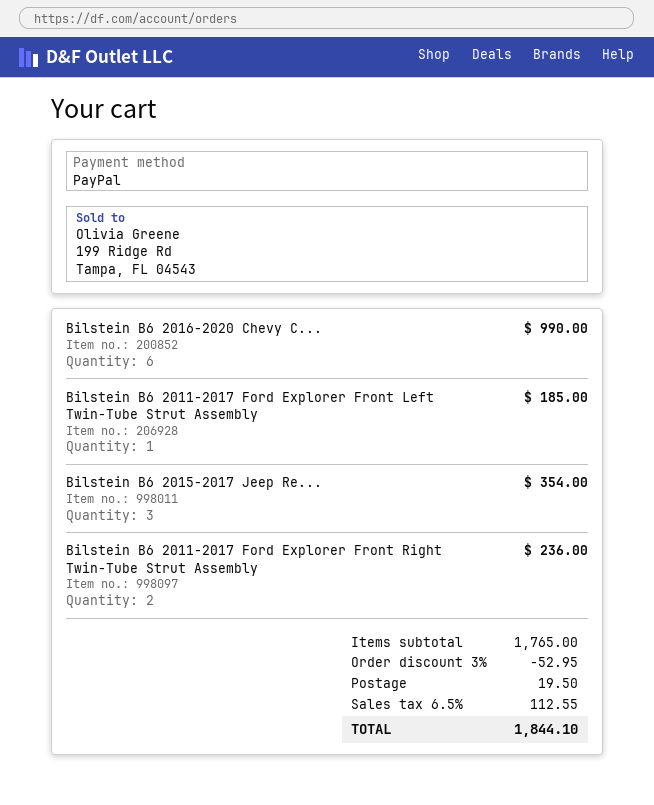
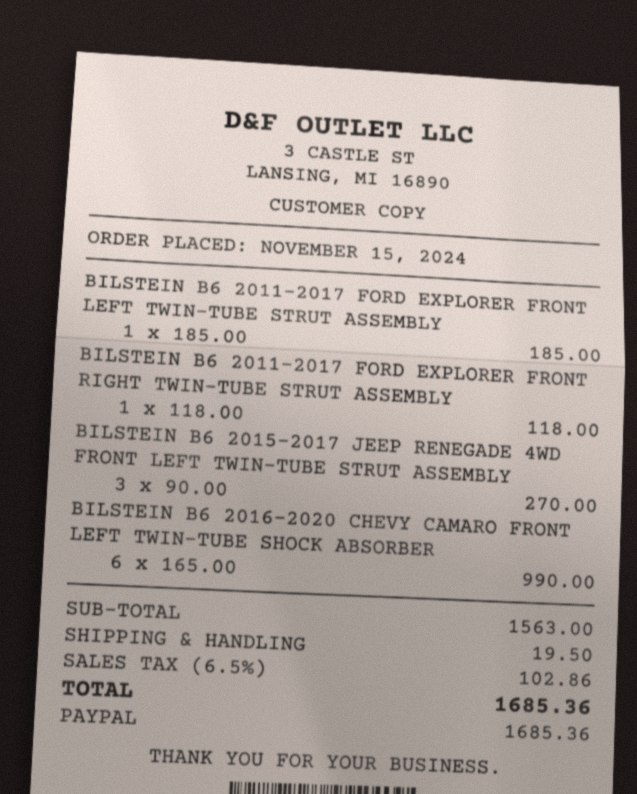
Bilstein B6 2015-2017 Jeep Re...: 3 for 354.00 -> 3 for 270.00
Bilstein B6 2011-2017 Ford Explorer Front Right Twin-Tube Strut Assembly: 2 for 236.00 -> 1 for 118.00
subtotal: 1765.00 -> 1563.00
discount: 3% = 52.95 -> none
tax: 6.5% = 112.55 -> 6.5% = 102.86
total: 1844.10 -> 1685.36

